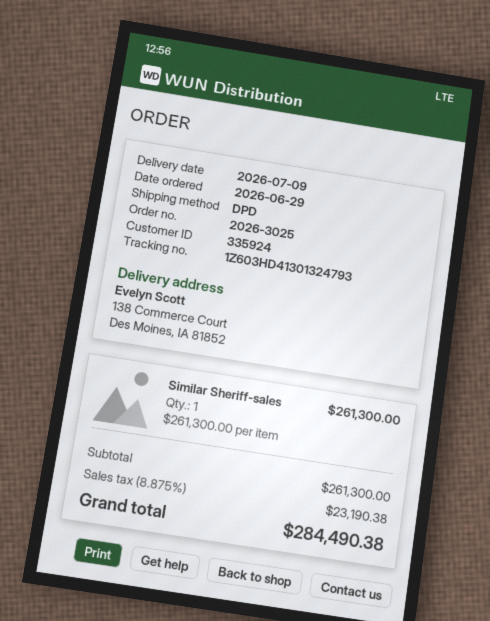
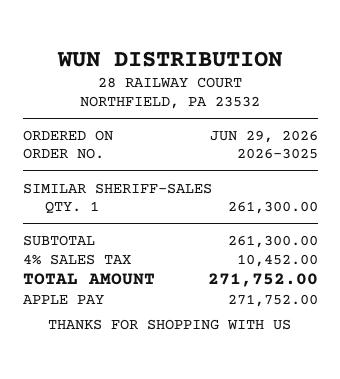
tax: 8.875% = 23190.38 -> 4% = 10452.00
total: 284490.38 -> 271752.00

